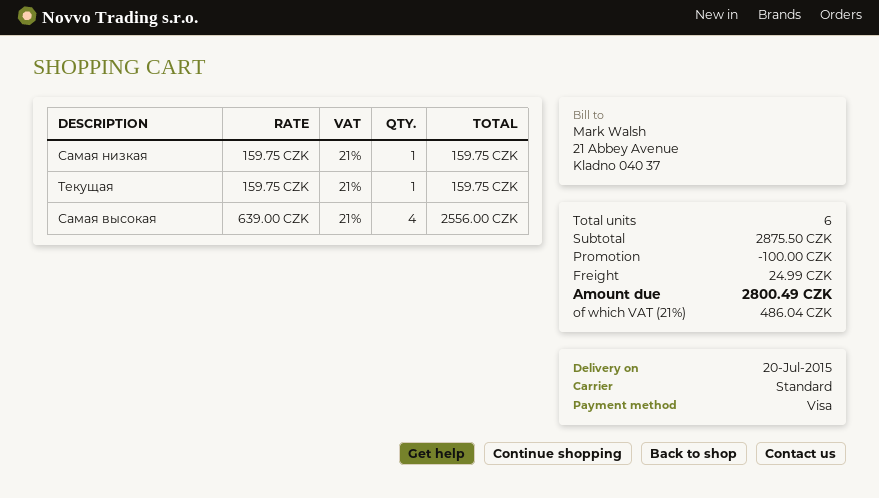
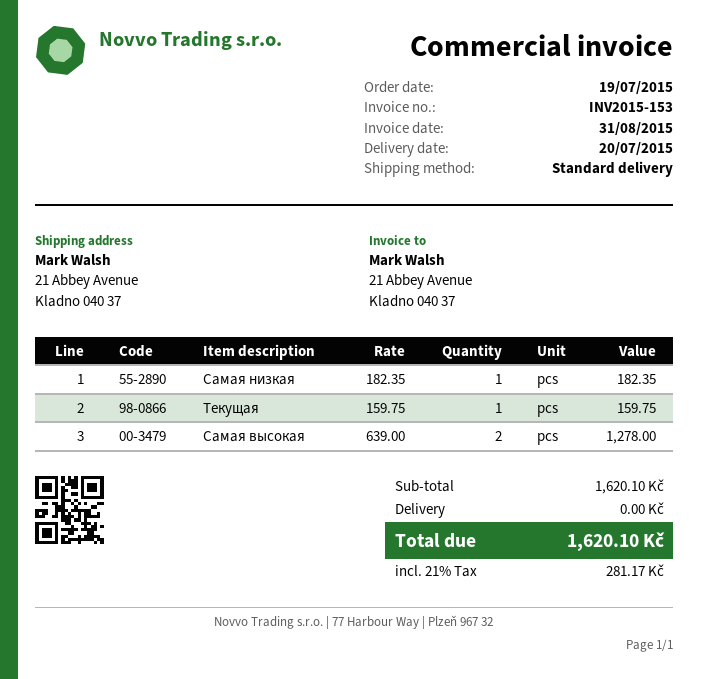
Самая низкая: 1 x 159.75 = 159.75 -> 1 x 182.35 = 182.35
Самая высокая: 4 x 639.00 = 2556.00 -> 2 x 639.00 = 1278.00
subtotal: 2875.50 -> 1620.10
discount: 100.00 -> none
shipping: 24.99 -> 0.00
tax: 21% = 486.04 -> 21% = 281.17
total: 2800.49 -> 1620.10

